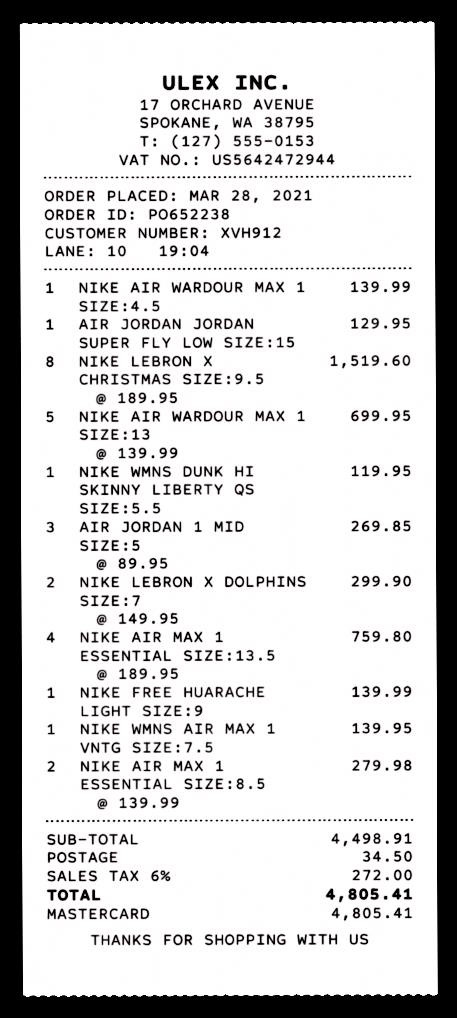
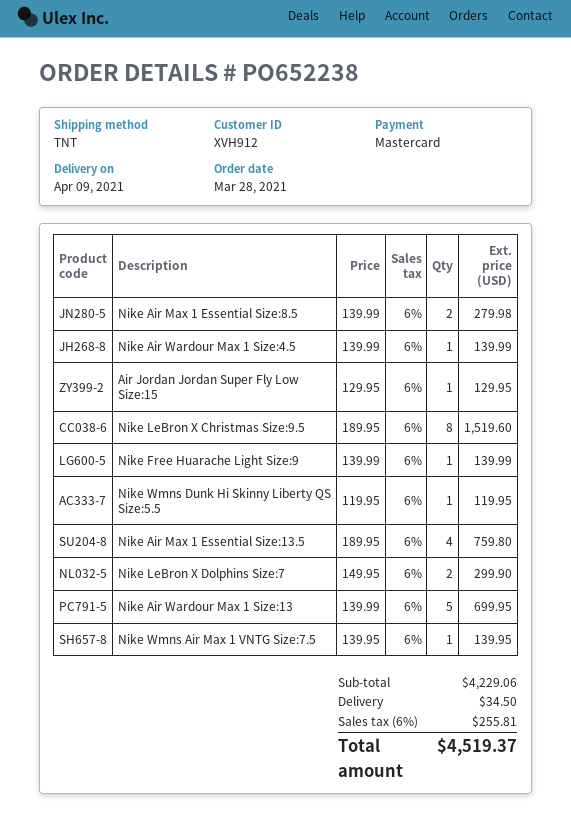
AIR JORDAN 1 MID SIZE:5: 3 x 89.95 = 269.85 -> none
subtotal: 4498.91 -> 4229.06
tax: 6% = 272.00 -> 6% = 255.81
total: 4805.41 -> 4519.37

